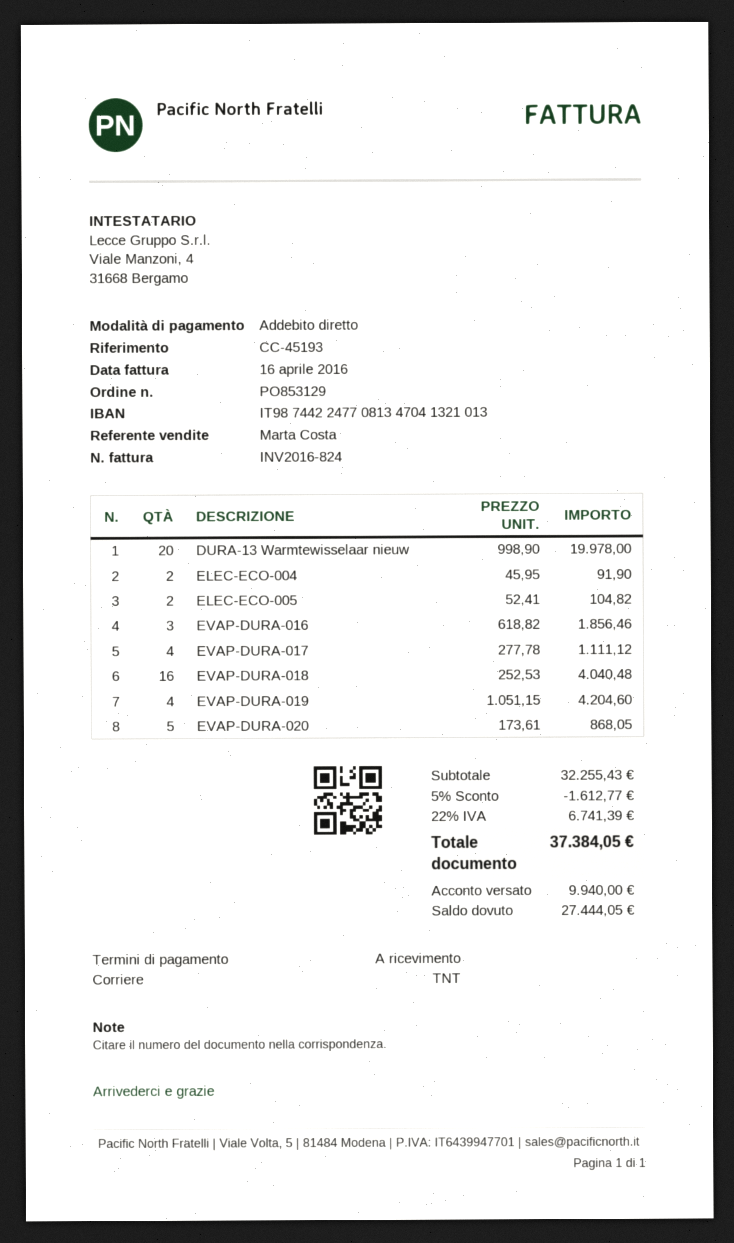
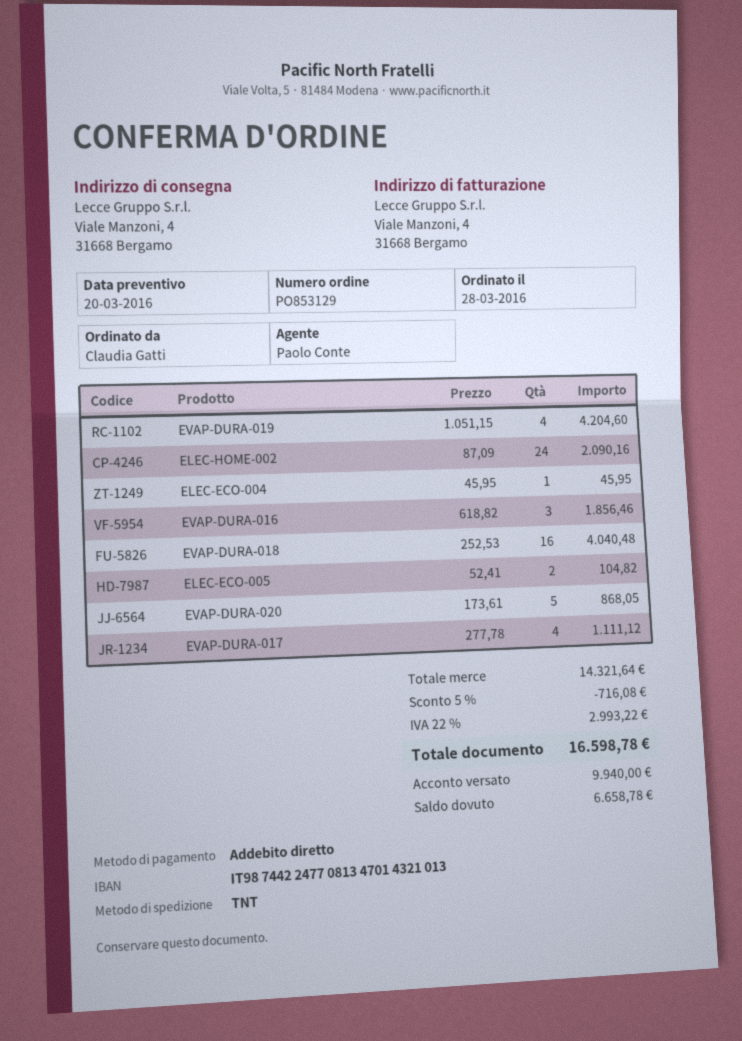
sales rep: Marta Costa -> Paolo Conte
bank account: IT9874422477081347041321013 -> IT9874422477081347014321013
DURA-13 Warmtewisselaar nieuw: 20 x 998.90 = 19978.00 -> none
ELEC-ECO-004: 2 x 45.95 = 91.90 -> 1 x 45.95 = 45.95
ELEC-HOME-002: none -> 24 x 87.09 = 2090.16
subtotal: 32255.43 -> 14321.64
discount: 5% = 1612.77 -> 5% = 716.08
tax: 22% = 6741.39 -> 22% = 2993.22
total: 37384.05 -> 16598.78
balance: 27444.05 -> 6658.78

